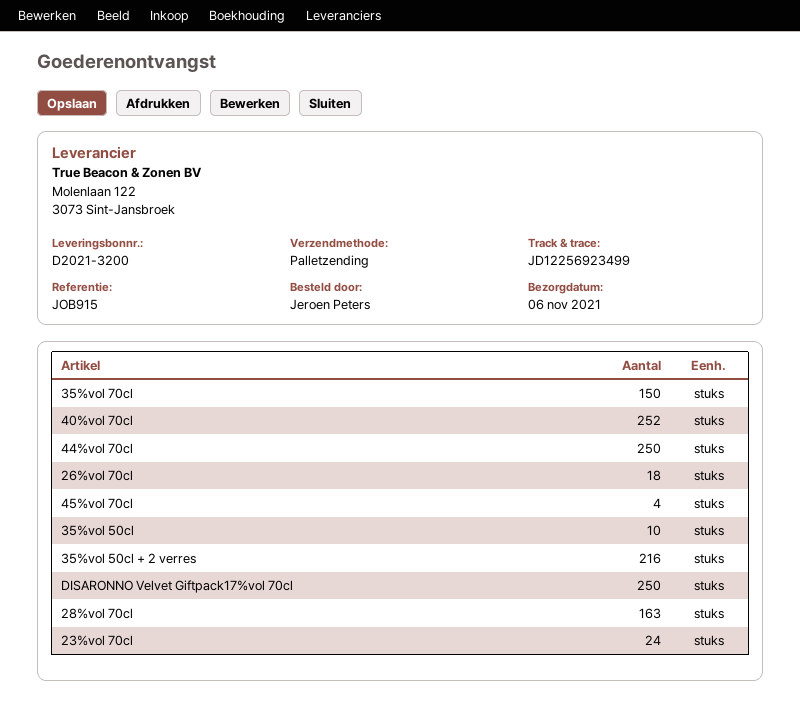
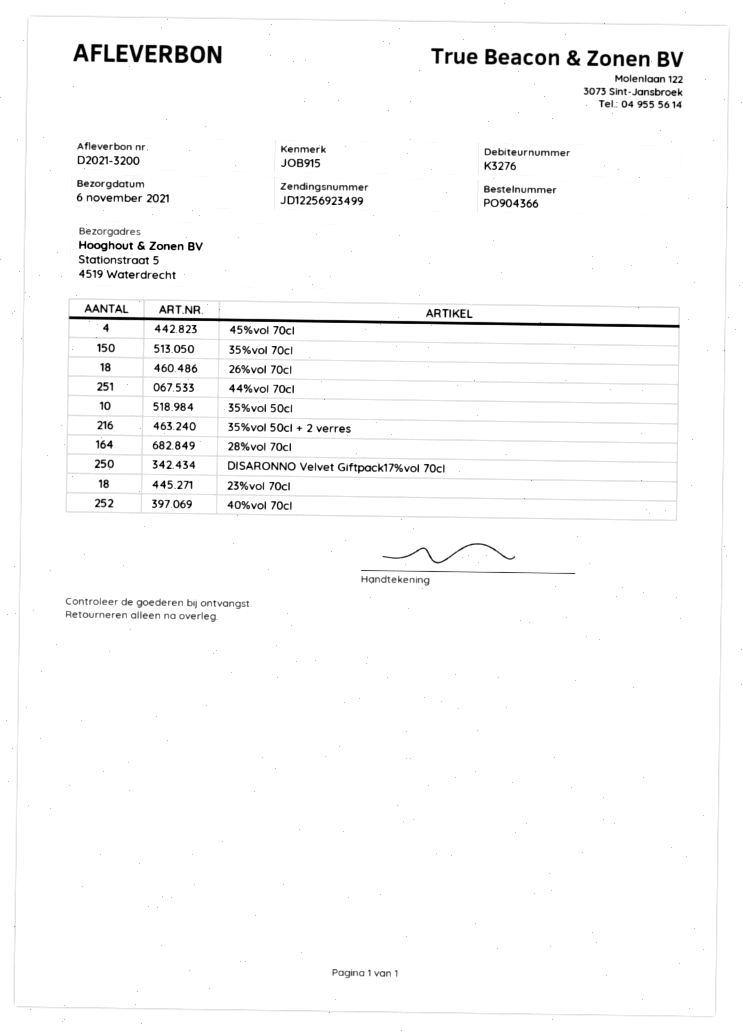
44%vol 70cl: 250 -> 251
28%vol 70cl: 163 -> 164
23%vol 70cl: 24 -> 18

